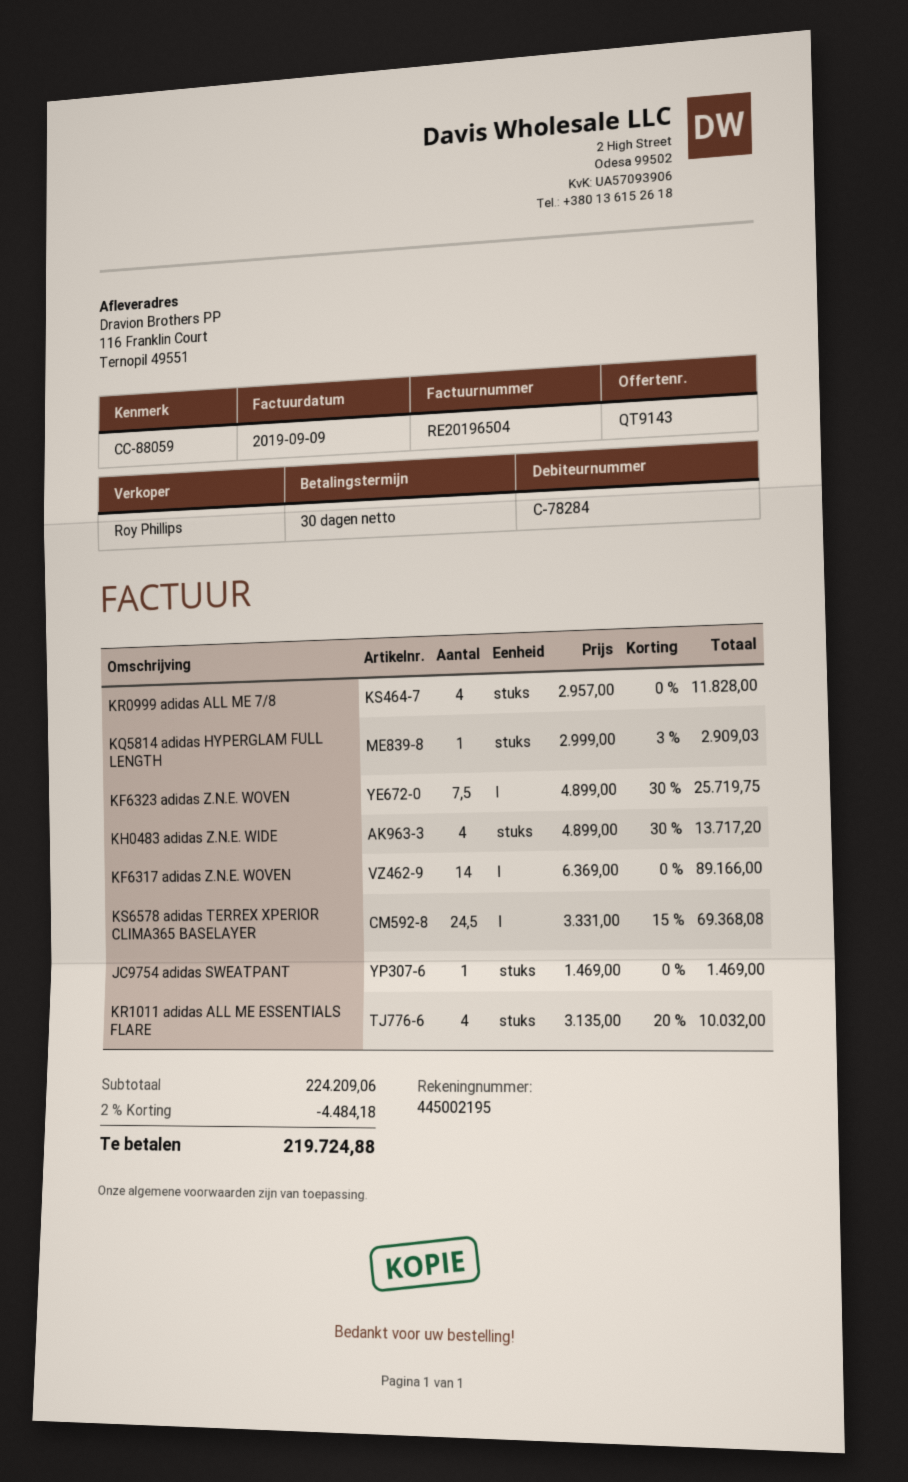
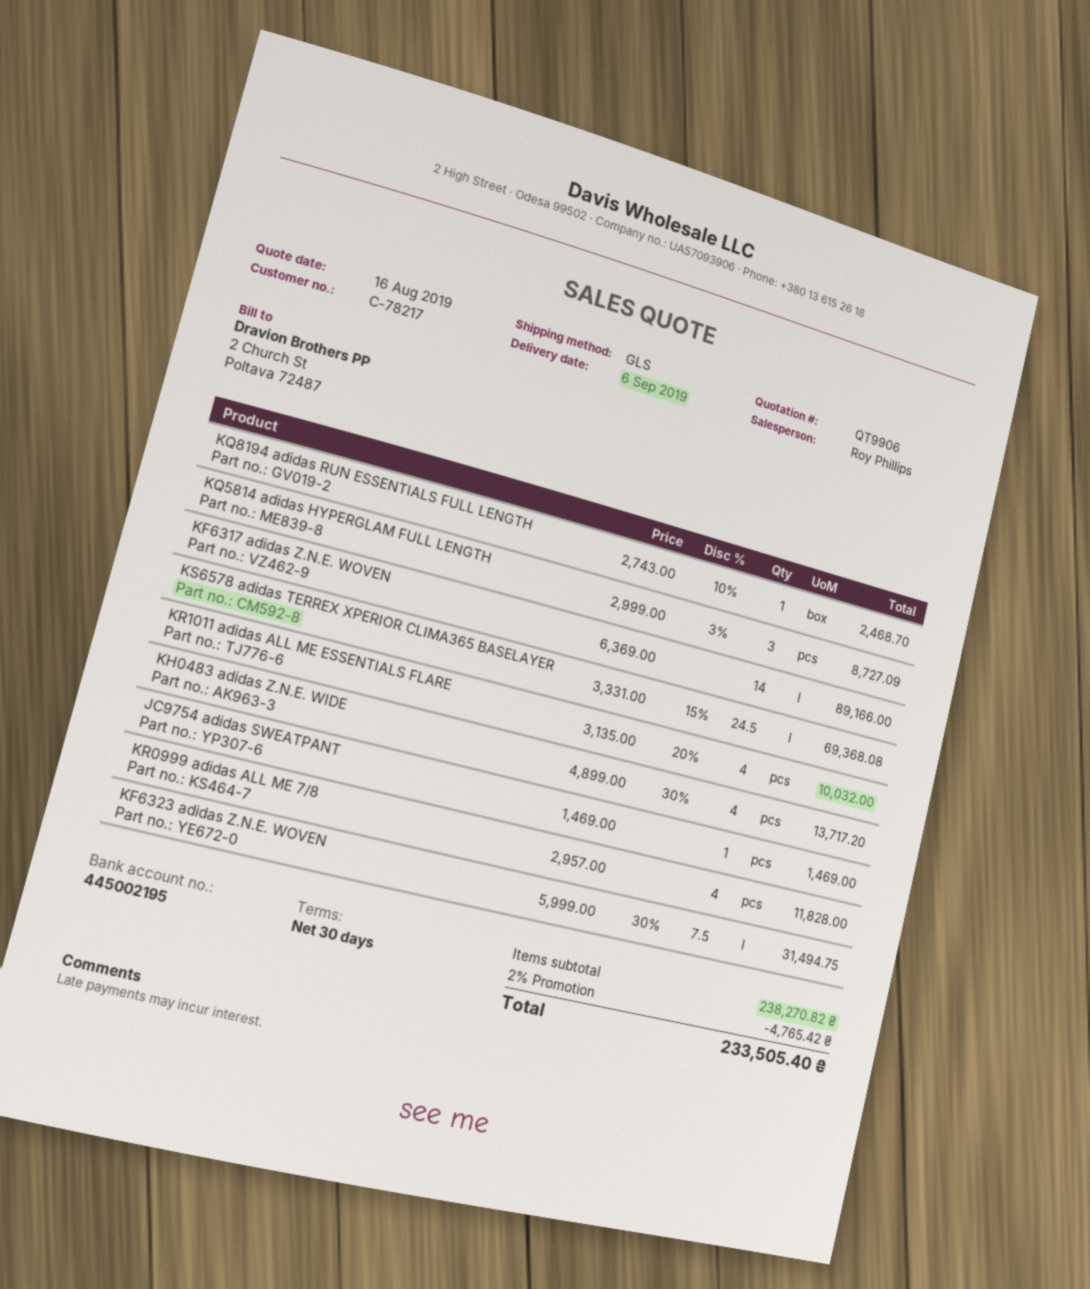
quote number: QT9143 -> QT9906
customer number: C-78284 -> C-78217
KQ5814 adidas HYPERGLAM FULL LENGTH: 1 x 2999.00 - 3% = 2909.03 -> 3 x 2999.00 - 3% = 8727.09
KF6323 adidas Z.N.E. WOVEN: 7.5 x 4899.00 - 30% = 25719.75 -> 7.5 x 5999.00 - 30% = 31494.75
KQ8194 adidas RUN ESSENTIALS FULL LENGTH: none -> 1 x 2743.00 - 10% = 2468.70
subtotal: 224209.06 -> 238270.82
discount: 2% = 4484.18 -> 2% = 4765.42
total: 219724.88 -> 233505.40

